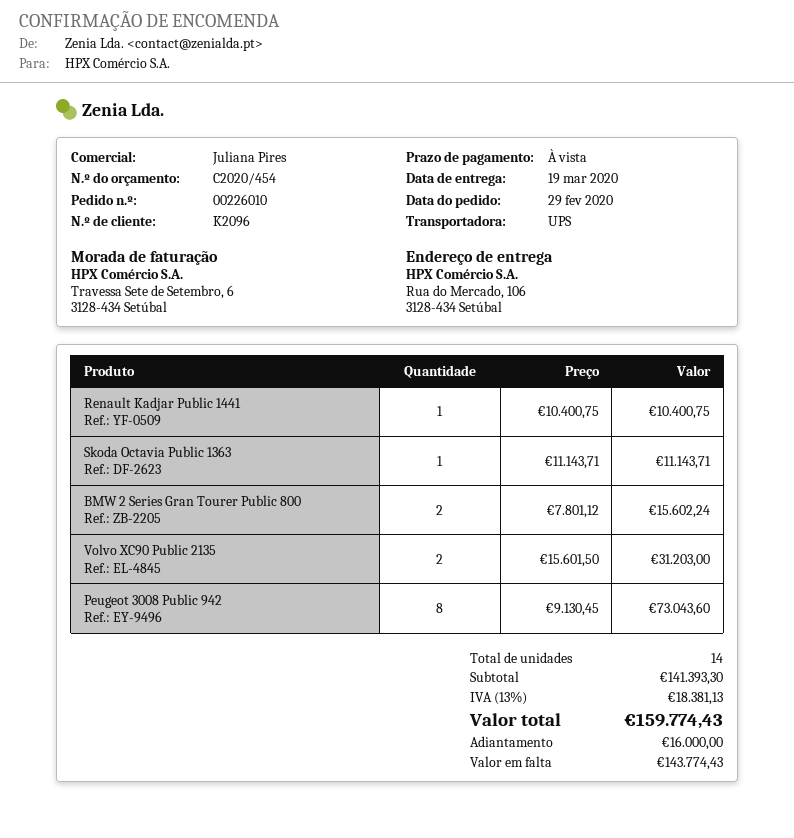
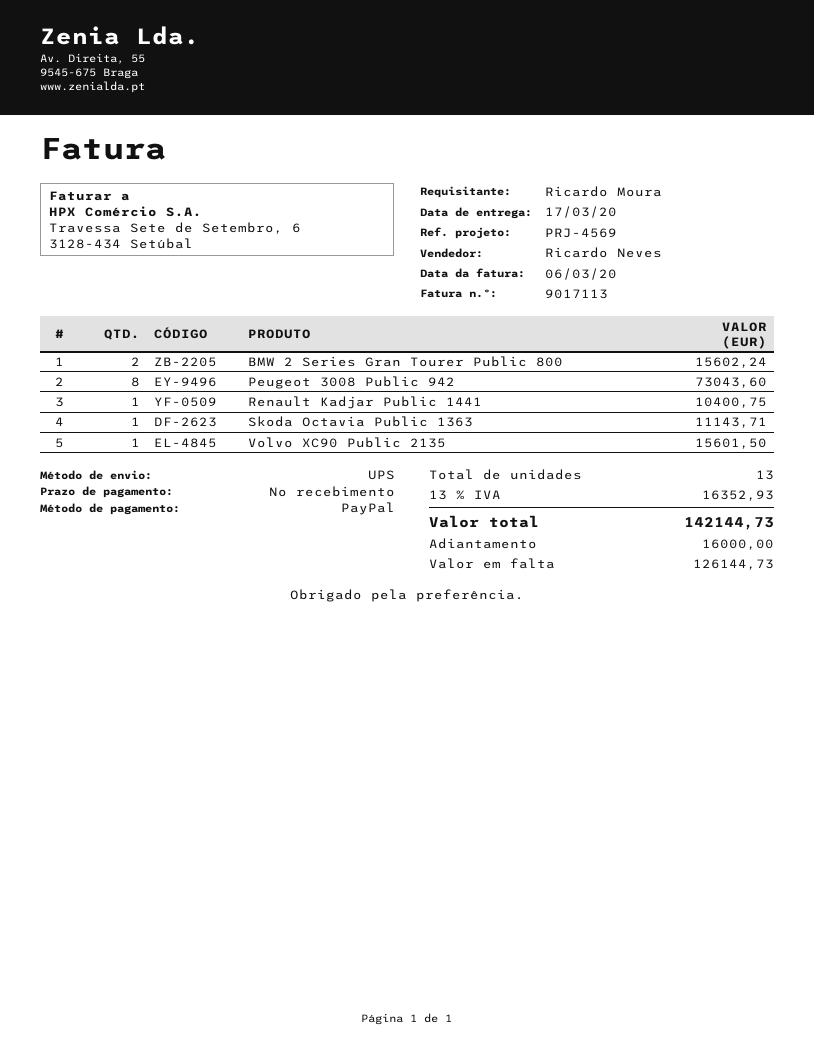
delivery date: 2020-03-19 -> 2020-03-17
sales rep: Juliana Pires -> Ricardo Neves
Volvo XC90 Public 2135: 2 for 31203.00 -> 1 for 15601.50
total quantity: 14 -> 13
tax: 13% = 18381.13 -> 13% = 16352.93
total: 159774.43 -> 142144.73
balance: 143774.43 -> 126144.73

